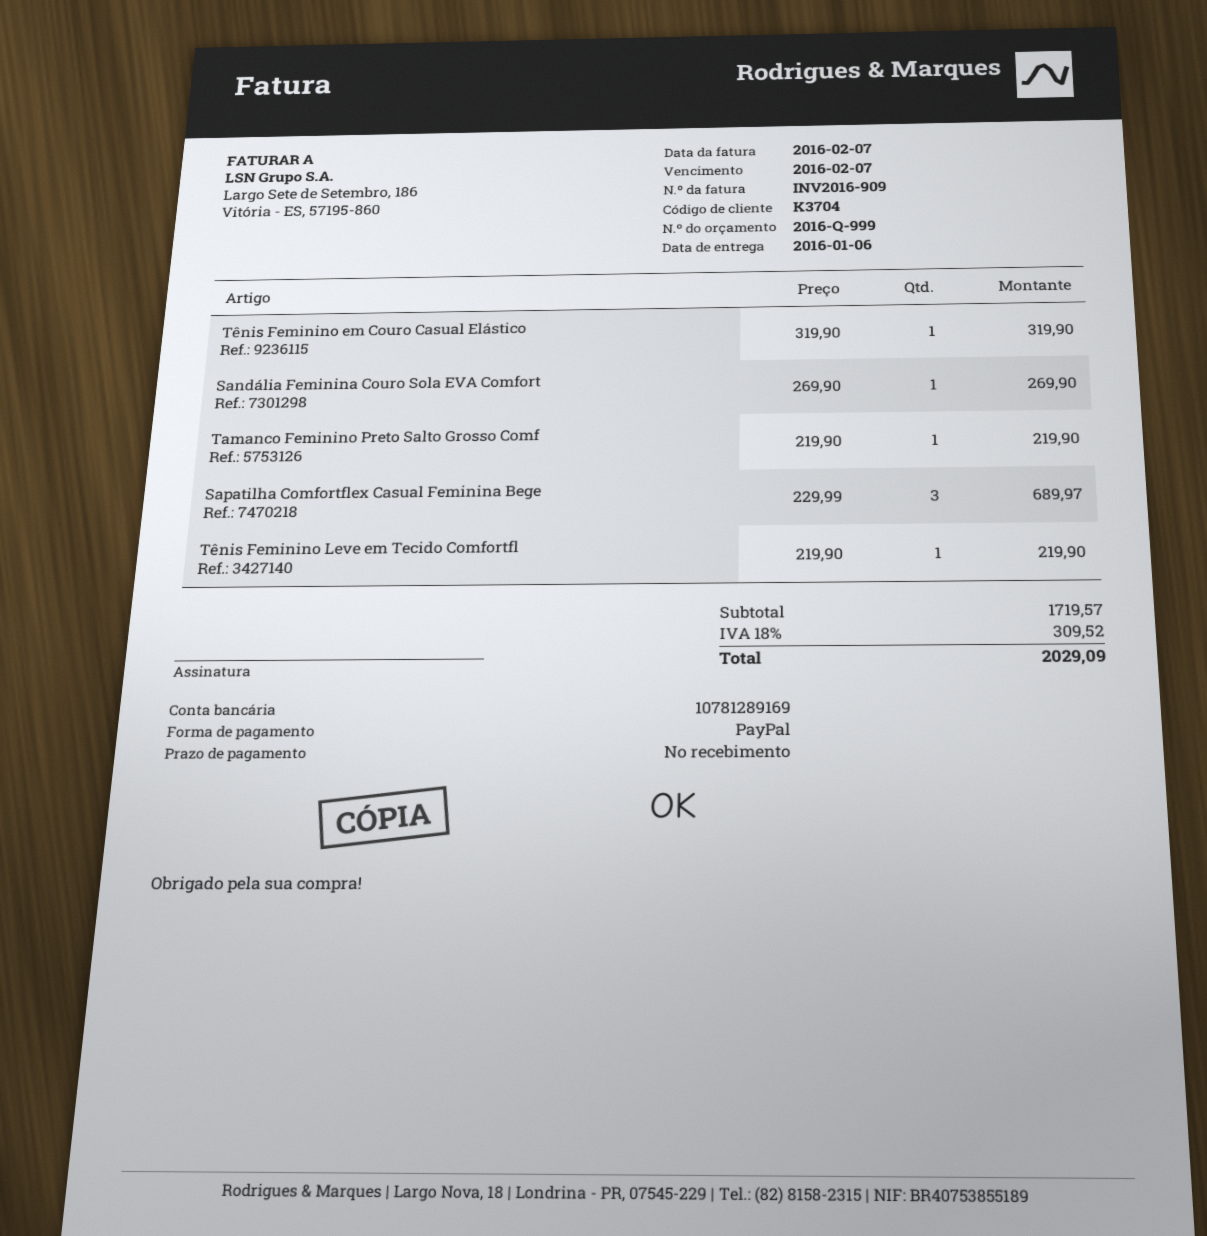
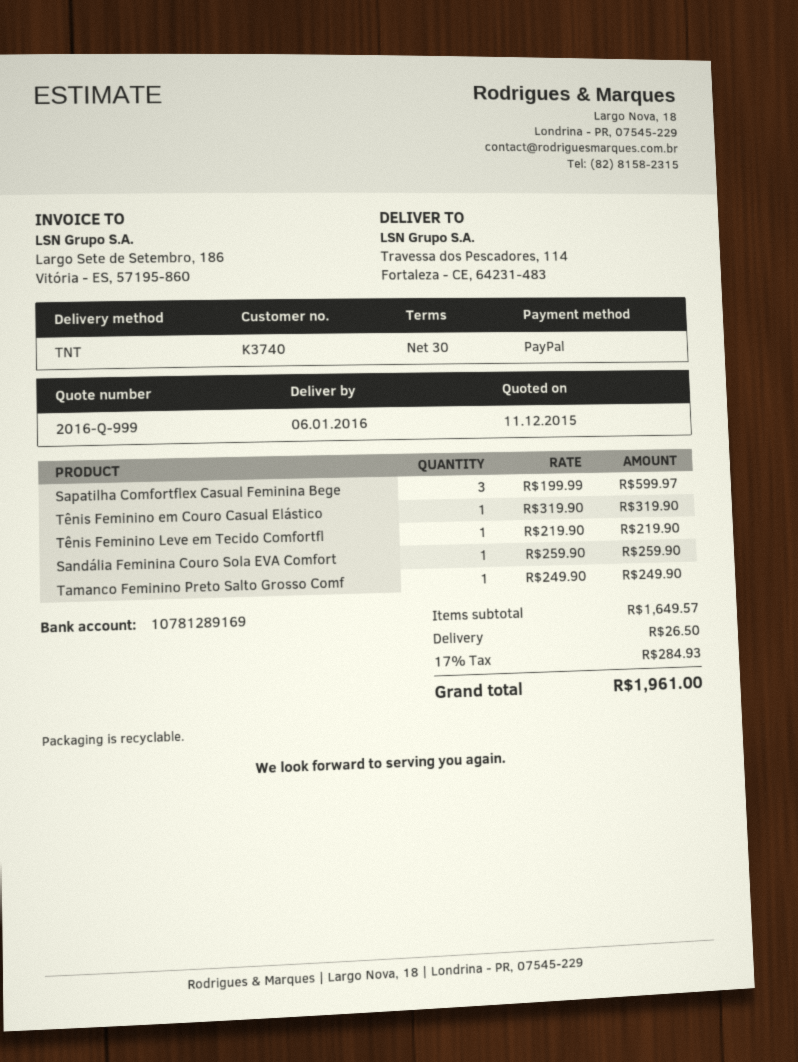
payment terms: on receipt -> 30 days
customer number: K3704 -> K3740
Sandália Feminina Couro Sola EVA Comfort: 1 x 269.90 = 269.90 -> 1 x 259.90 = 259.90
Tamanco Feminino Preto Salto Grosso Comf: 1 x 219.90 = 219.90 -> 1 x 249.90 = 249.90
Sapatilha Comfortflex Casual Feminina Bege: 3 x 229.99 = 689.97 -> 3 x 199.99 = 599.97
subtotal: 1719.57 -> 1649.57
shipping: none -> 26.50
tax: 18% = 309.52 -> 17% = 284.93
total: 2029.09 -> 1961.00

